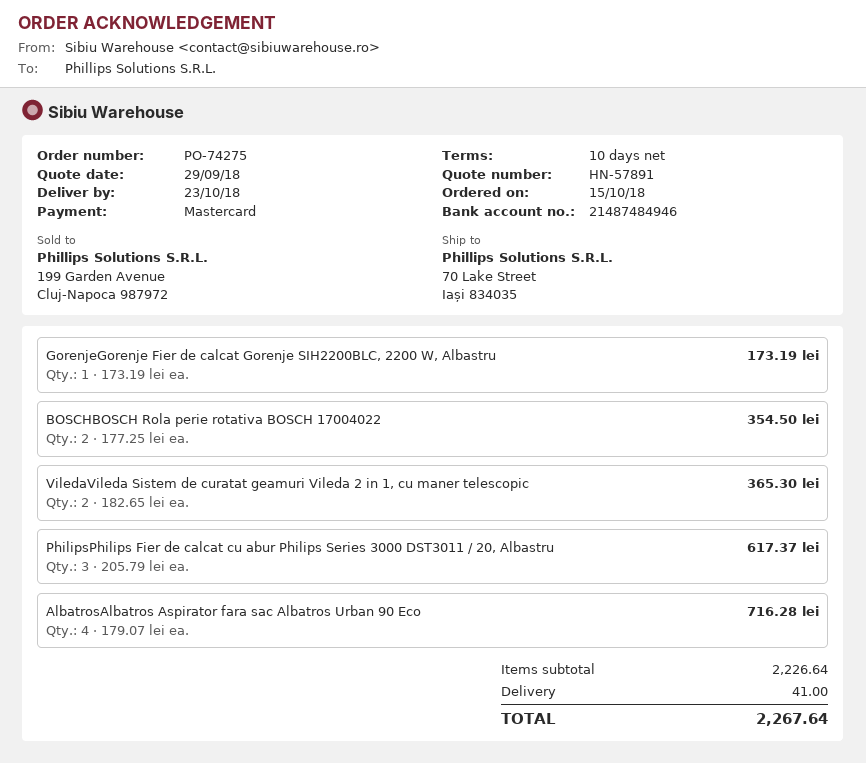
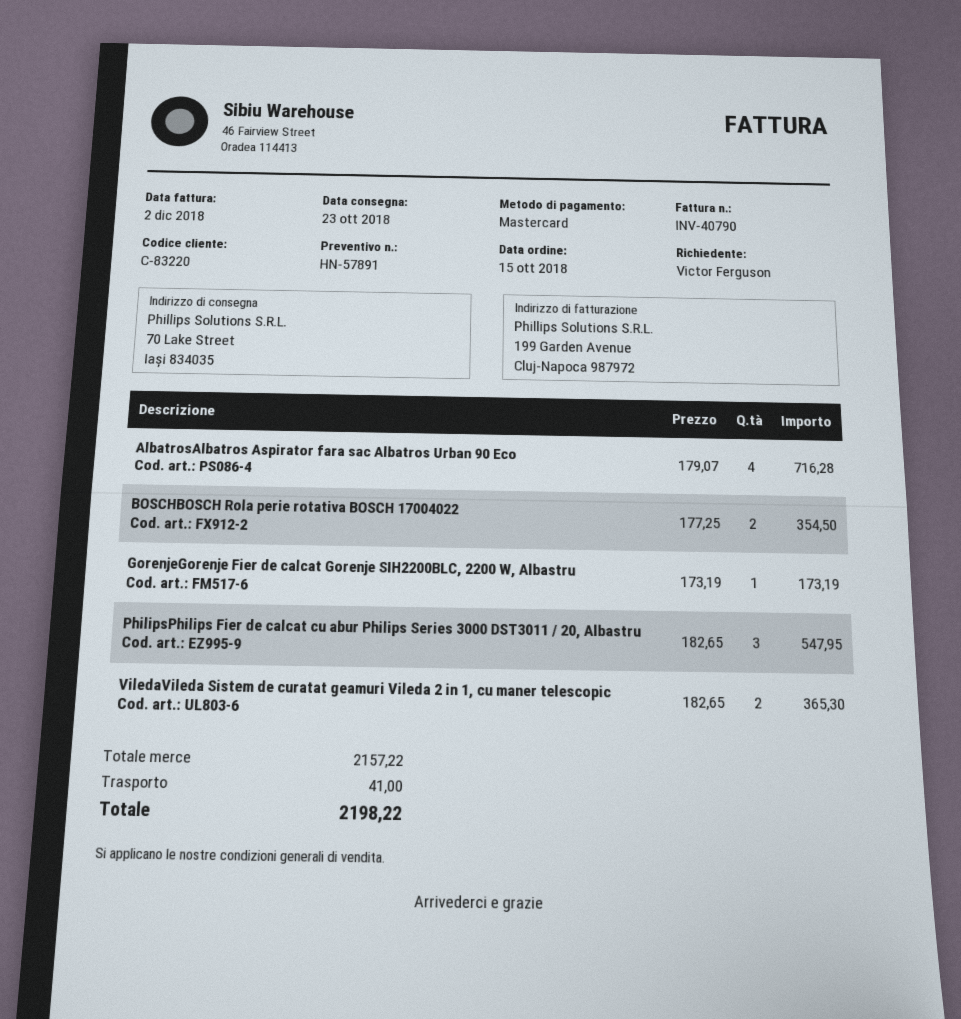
PhilipsPhilips Fier de calcat cu abur Philips Series 3000 DST3011 / 20, Albastru: 3 x 205.79 = 617.37 -> 3 x 182.65 = 547.95
subtotal: 2226.64 -> 2157.22
total: 2267.64 -> 2198.22

